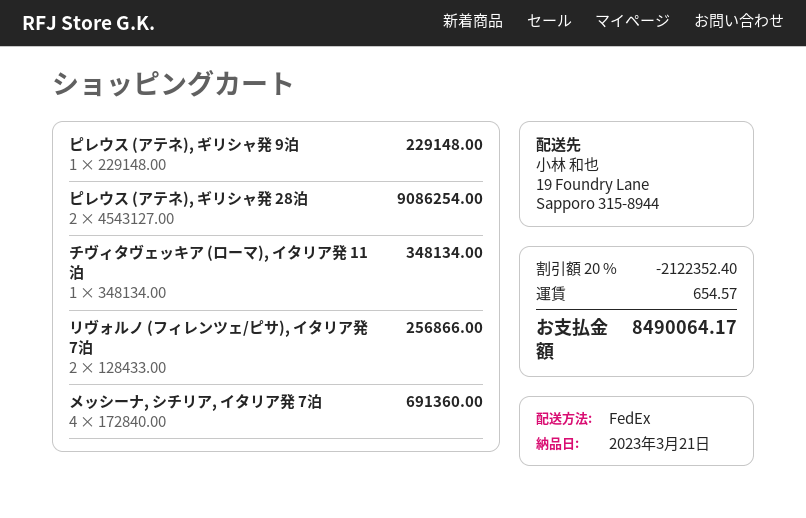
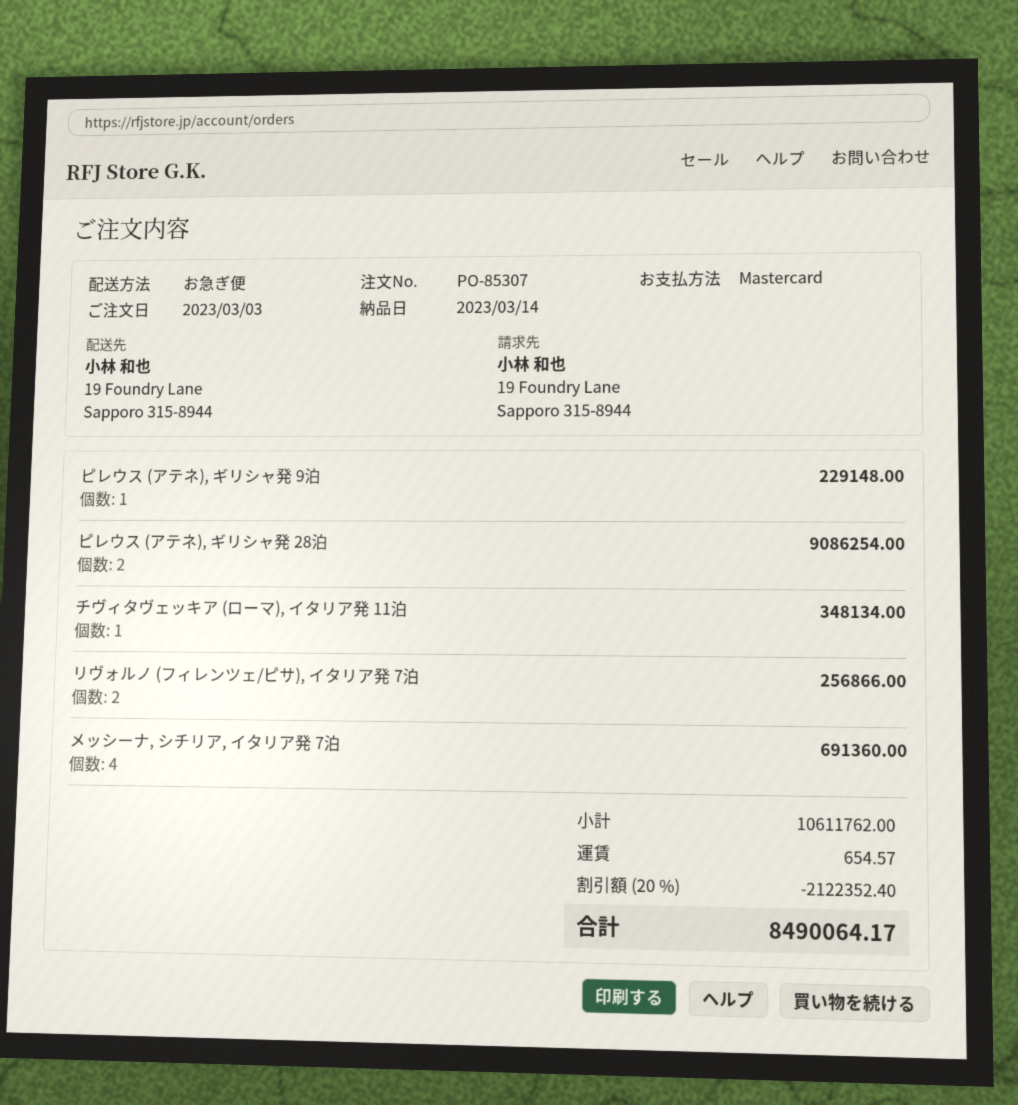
delivery date: 2023-03-21 -> 2023-03-14
shipping method: FedEx -> express

